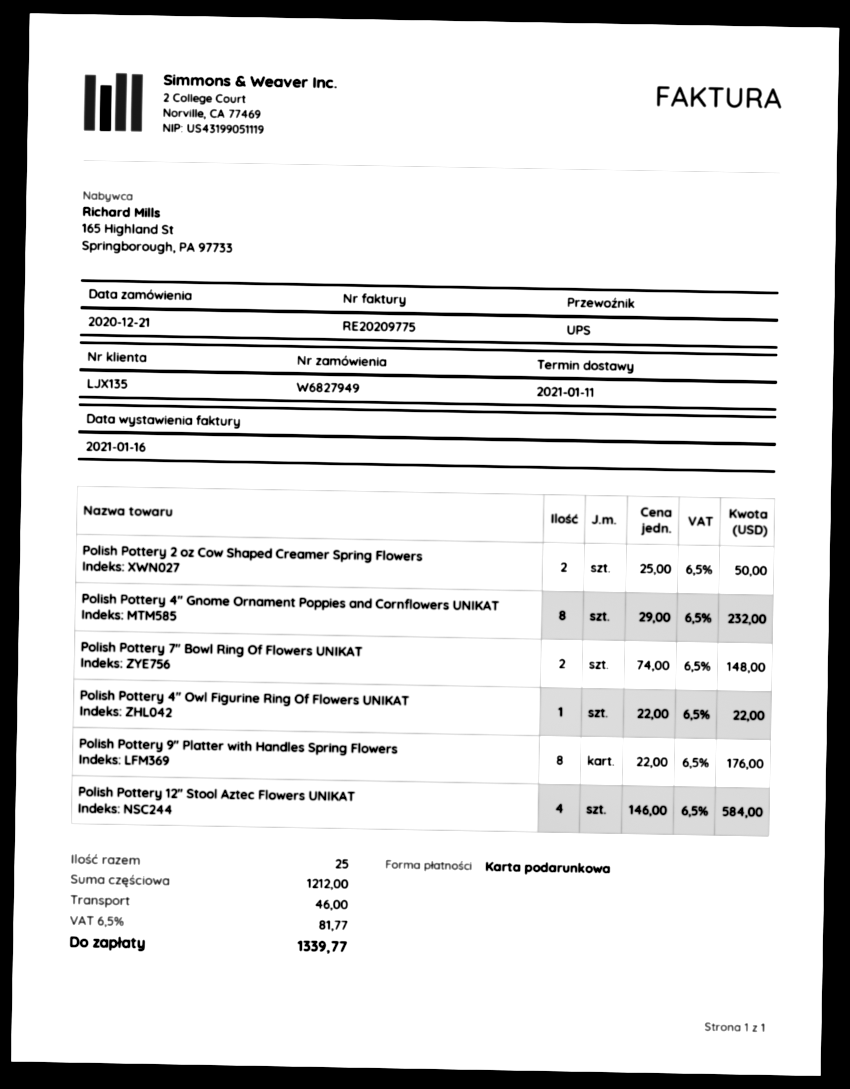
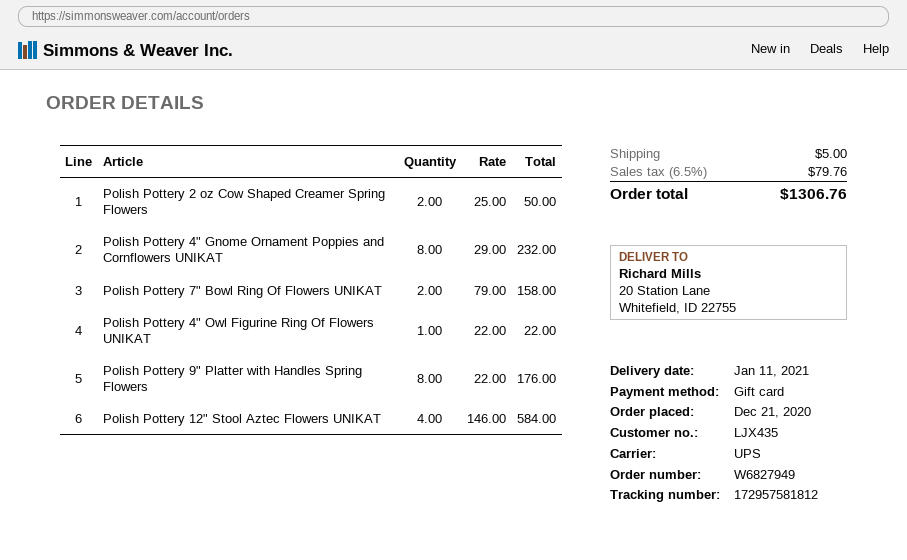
customer number: LJX135 -> LJX435
Polish Pottery 7" Bowl Ring Of Flowers UNIKAT: 2 x 74.00 = 148.00 -> 2 x 79.00 = 158.00
shipping: 46.00 -> 5.00
tax: 6.5% = 81.77 -> 6.5% = 79.76
total: 1339.77 -> 1306.76

